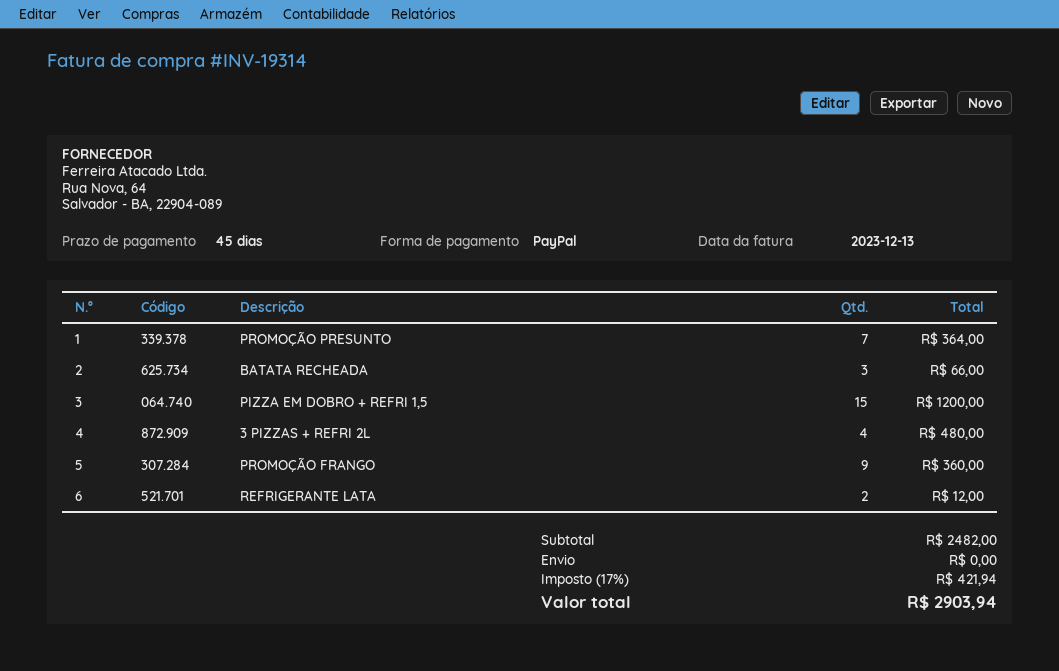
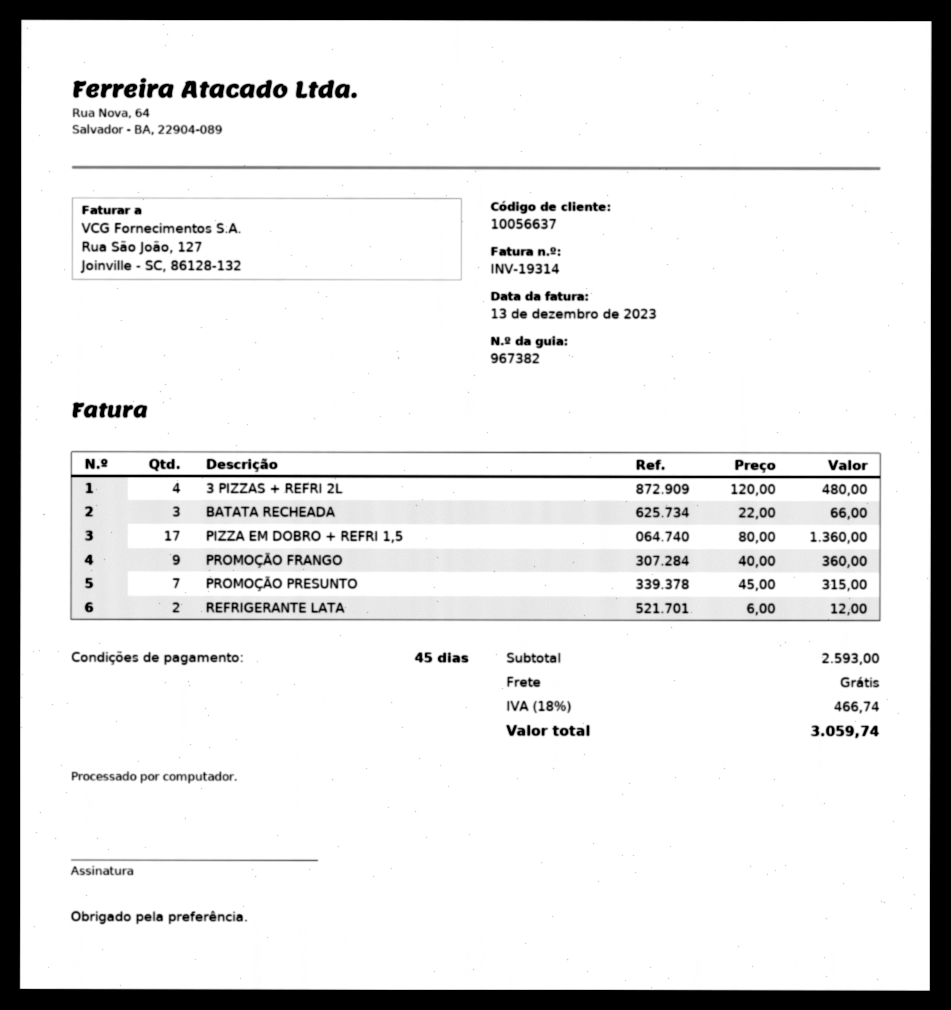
PROMOÇÃO PRESUNTO: 7 for 364.00 -> 7 for 315.00
PIZZA EM DOBRO + REFRI 1,5: 15 for 1200.00 -> 17 for 1360.00
subtotal: 2482.00 -> 2593.00
tax: 17% = 421.94 -> 18% = 466.74
total: 2903.94 -> 3059.74

